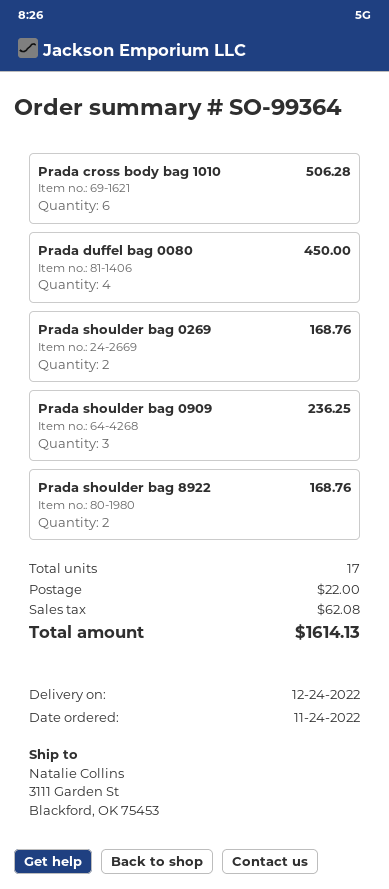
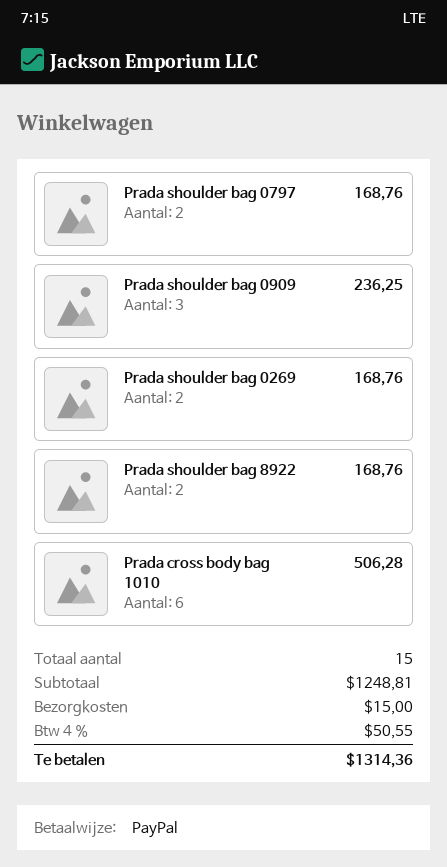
Prada duffel bag 0080: 4 for 450.00 -> none
Prada shoulder bag 0797: none -> 2 for 168.76
total quantity: 17 -> 15
shipping: 22.00 -> 15.00
tax: 62.08 -> 50.55
total: 1614.13 -> 1314.36

